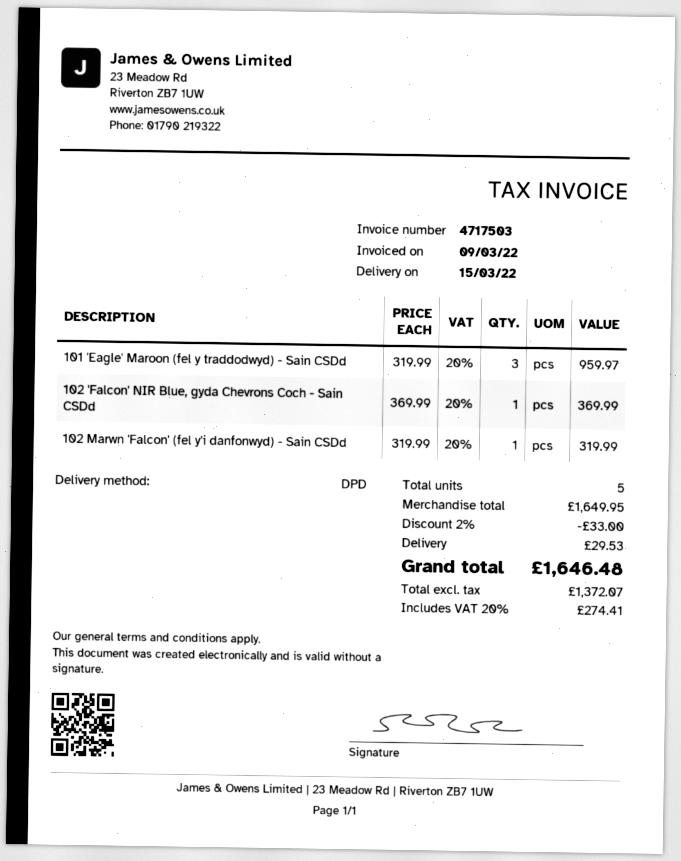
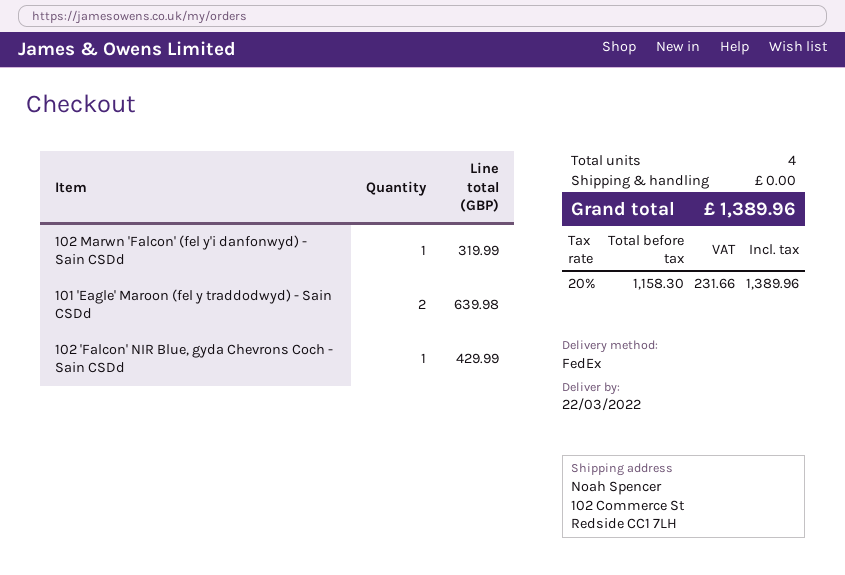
delivery date: 2022-03-15 -> 2022-03-22
shipping method: DPD -> FedEx
101 'Eagle' Maroon (fel y traddodwyd) - Sain CSDd: 3 for 959.97 -> 2 for 639.98
102 'Falcon' NIR Blue, gyda Chevrons Coch - Sain CSDd: 1 for 369.99 -> 1 for 429.99
total quantity: 5 -> 4
discount: 2% = 33.00 -> none
shipping: 29.53 -> 0.00
net: 1372.07 -> 1158.30
tax: 20% = 274.41 -> 20% = 231.66
total: 1646.48 -> 1389.96

